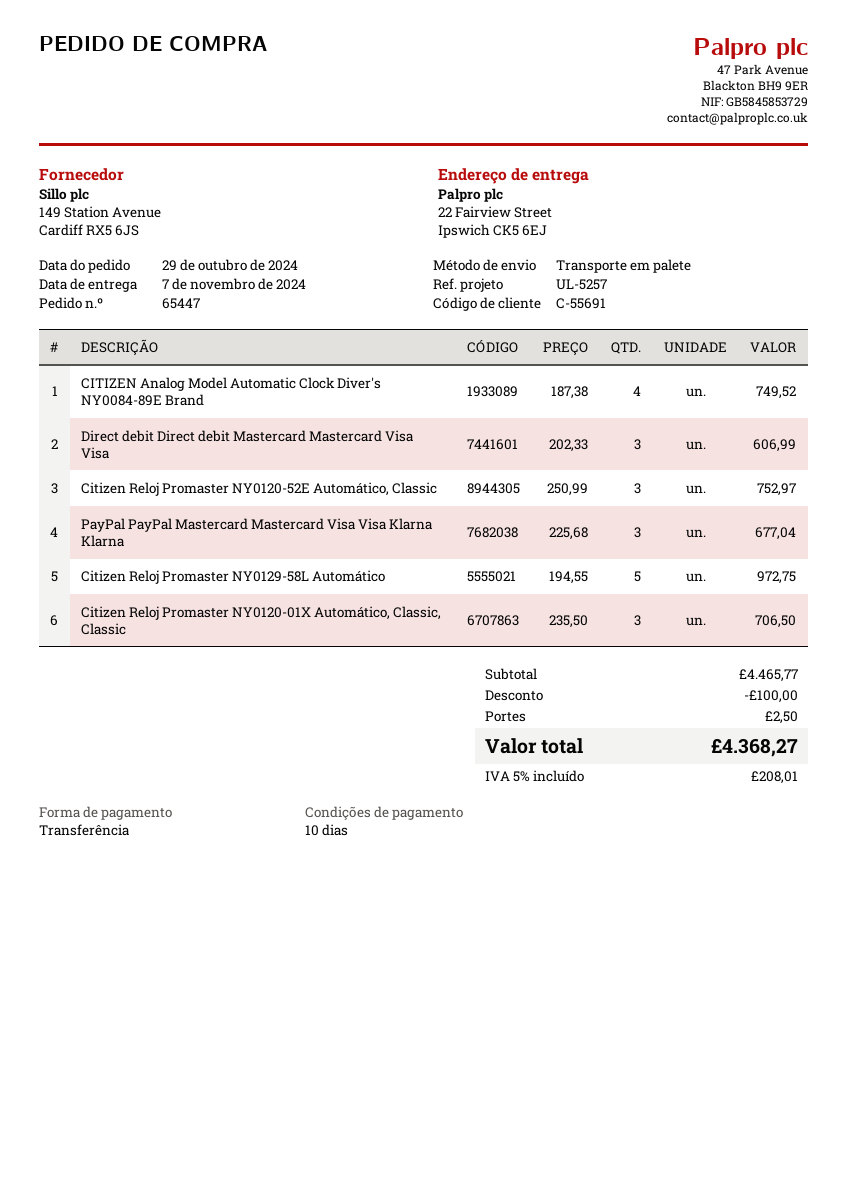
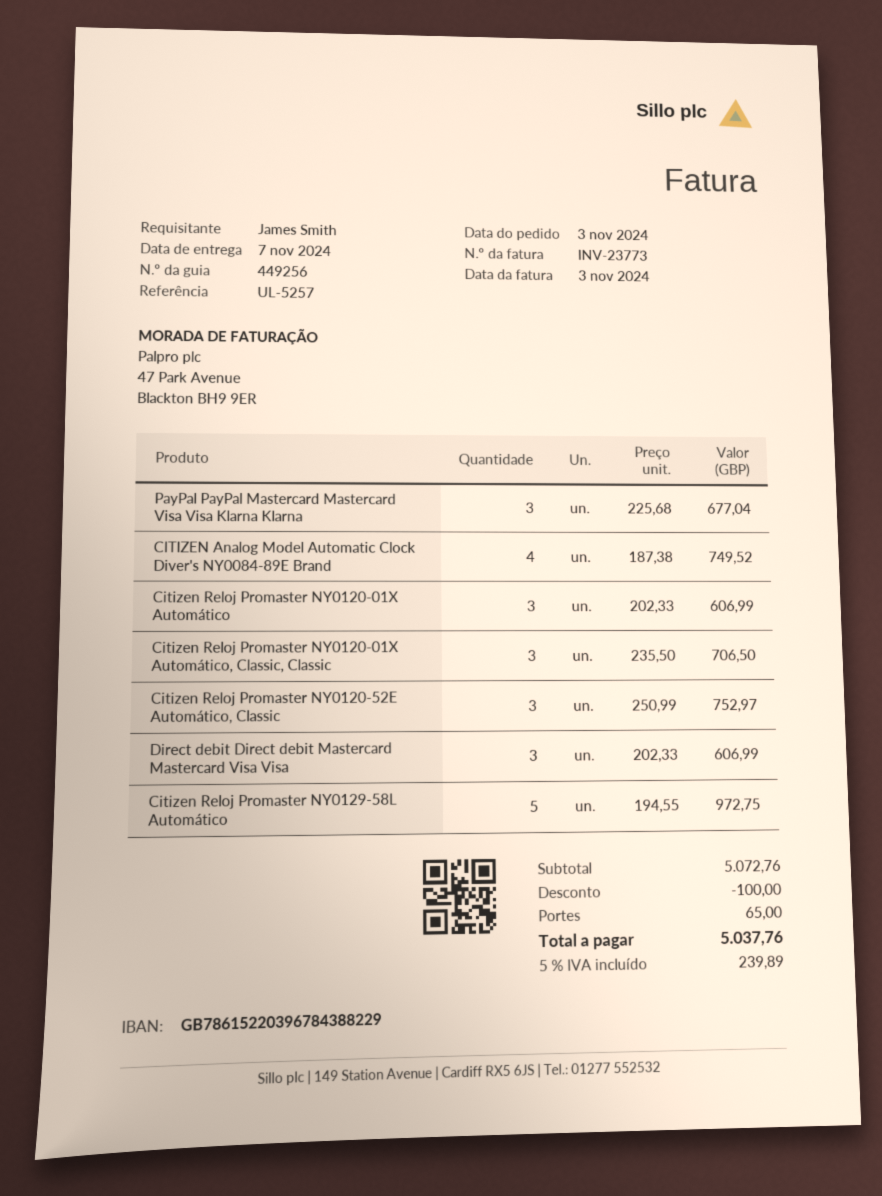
order date: 2024-10-29 -> 2024-11-03
Citizen Reloj Promaster NY0120-01X Automático: none -> 3 x 202.33 = 606.99
subtotal: 4465.77 -> 5072.76
shipping: 2.50 -> 65.00
tax: 5% = 208.01 -> 5% = 239.89
total: 4368.27 -> 5037.76

